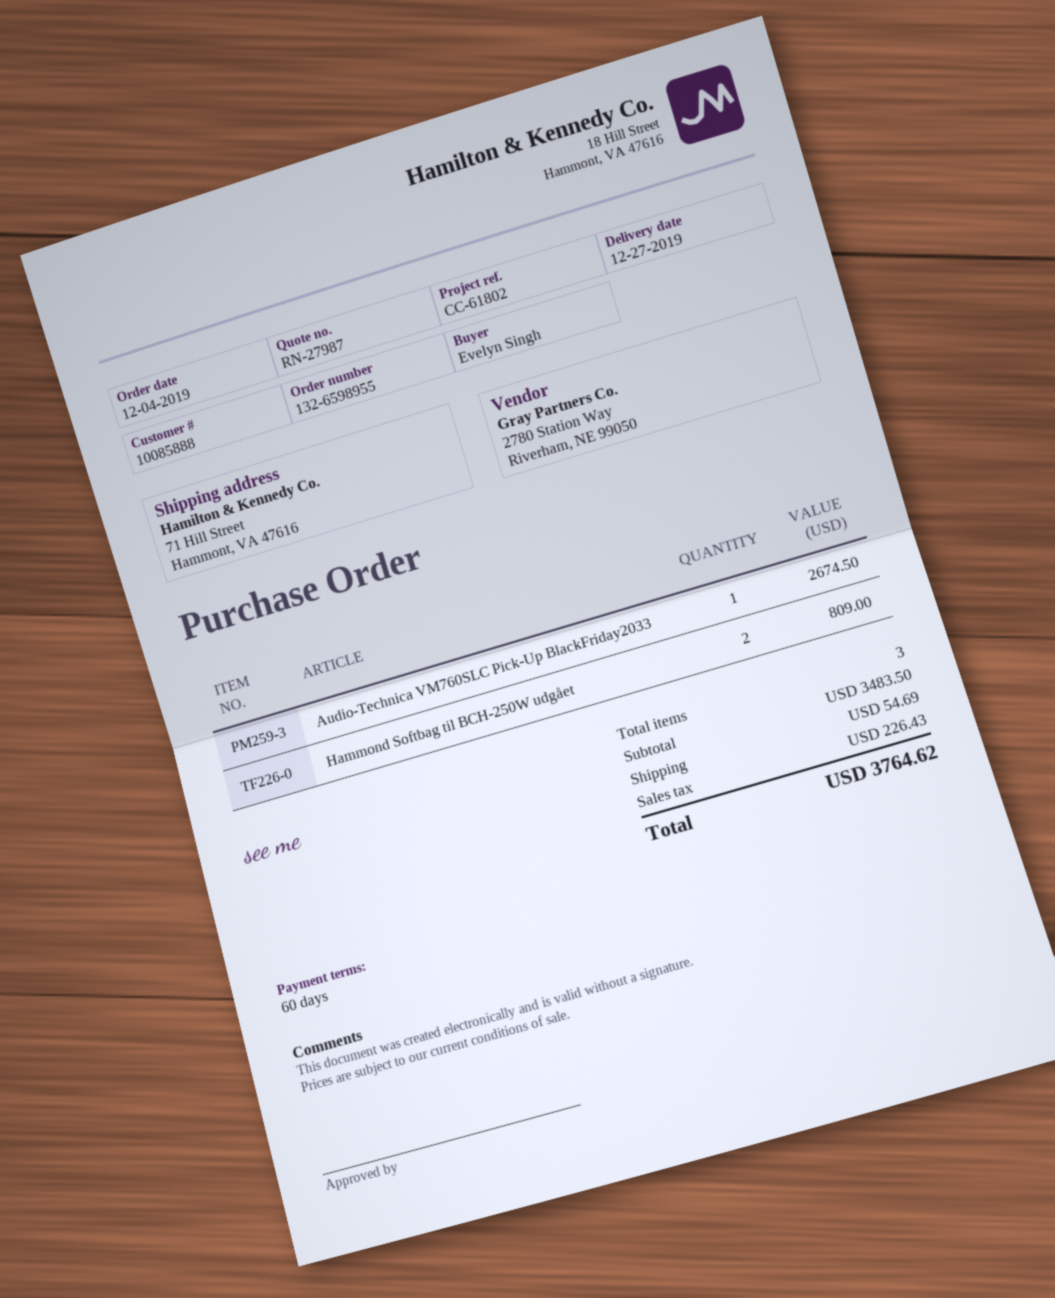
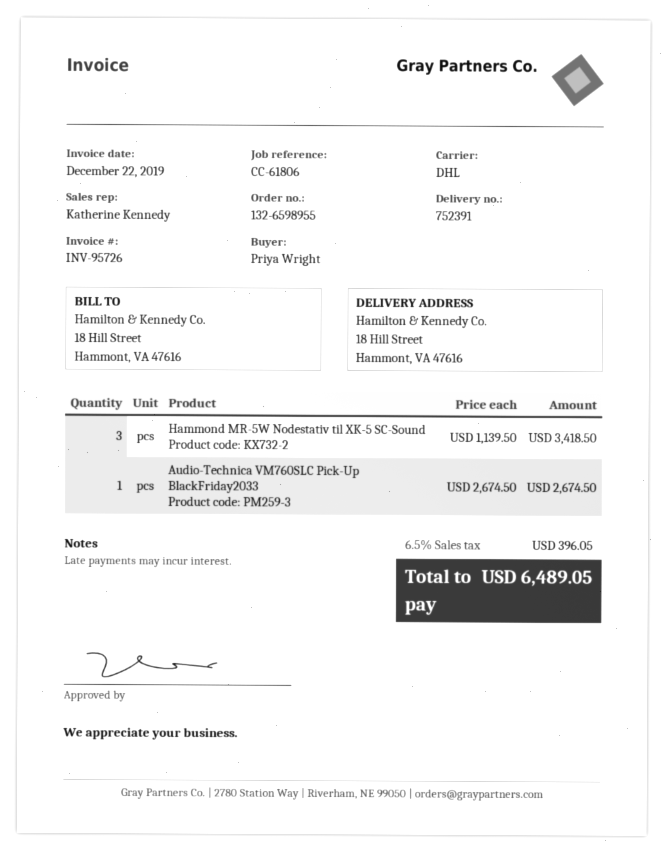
reference: CC-61802 -> CC-61806
ordered by: Evelyn Singh -> Priya Wright
ship to: 71 Hill Street, Hammont, VA 47616 -> 18 Hill Street, Hammont, VA 47616
Hammond Softbag til BCH-250W udgået: 2 for 809.00 -> none
Hammond MR-5W Nodestativ til XK-5 SC-Sound: none -> 3 for 3418.50
shipping: 54.69 -> none
tax: 226.43 -> 396.05
total: 3764.62 -> 6489.05

